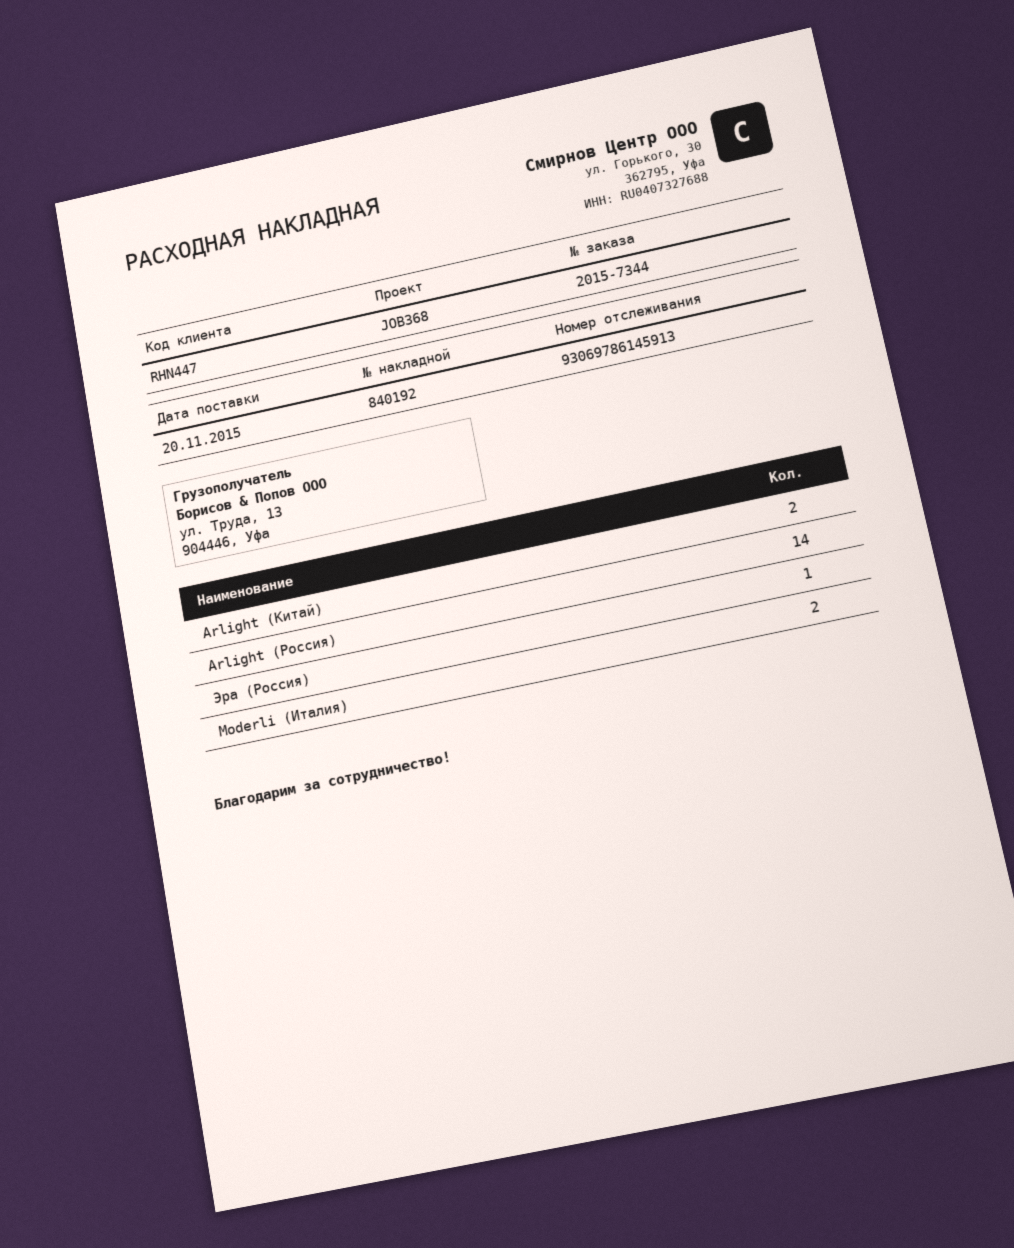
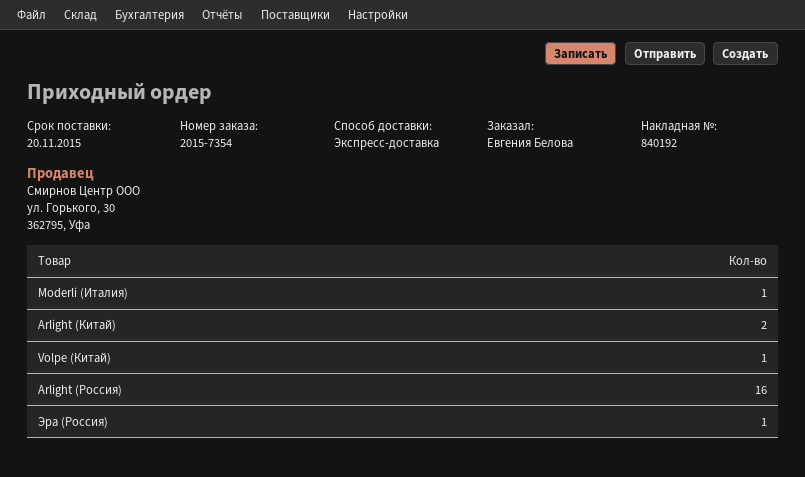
order number: 2015-7344 -> 2015-7354
Arlight (Россия): 14 -> 16
Moderli (Италия): 2 -> 1
Volpe (Китай): none -> 1

